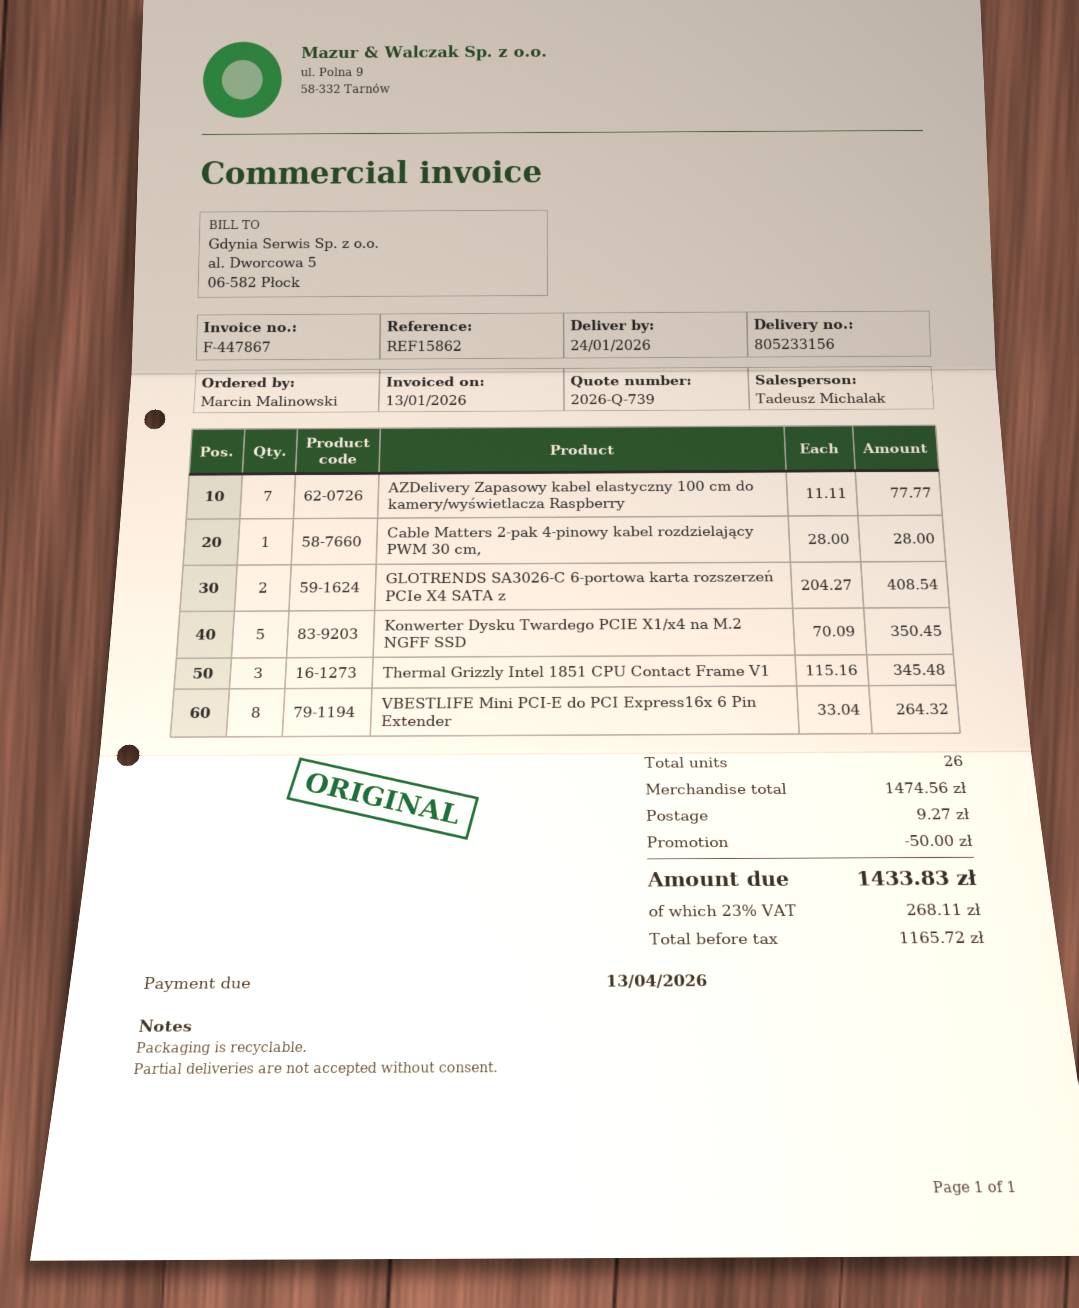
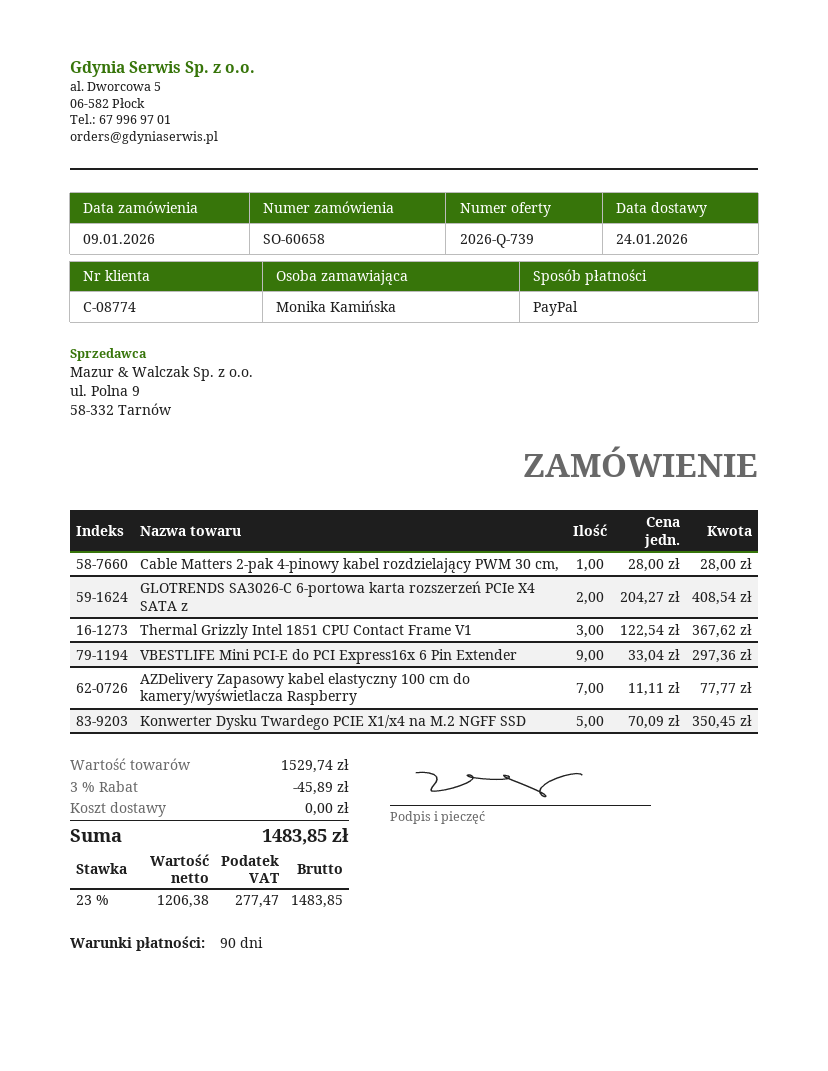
ordered by: Marcin Malinowski -> Monika Kamińska
Thermal Grizzly Intel 1851 CPU Contact Frame V1: 3 x 115.16 = 345.48 -> 3 x 122.54 = 367.62
VBESTLIFE Mini PCI-E do PCI Express16x 6 Pin Extender: 8 x 33.04 = 264.32 -> 9 x 33.04 = 297.36
subtotal: 1474.56 -> 1529.74
discount: 50.00 -> 45.89
shipping: 9.27 -> 0.00
net: 1165.72 -> 1206.38
tax: 23% = 268.11 -> 23% = 277.47
total: 1433.83 -> 1483.85

